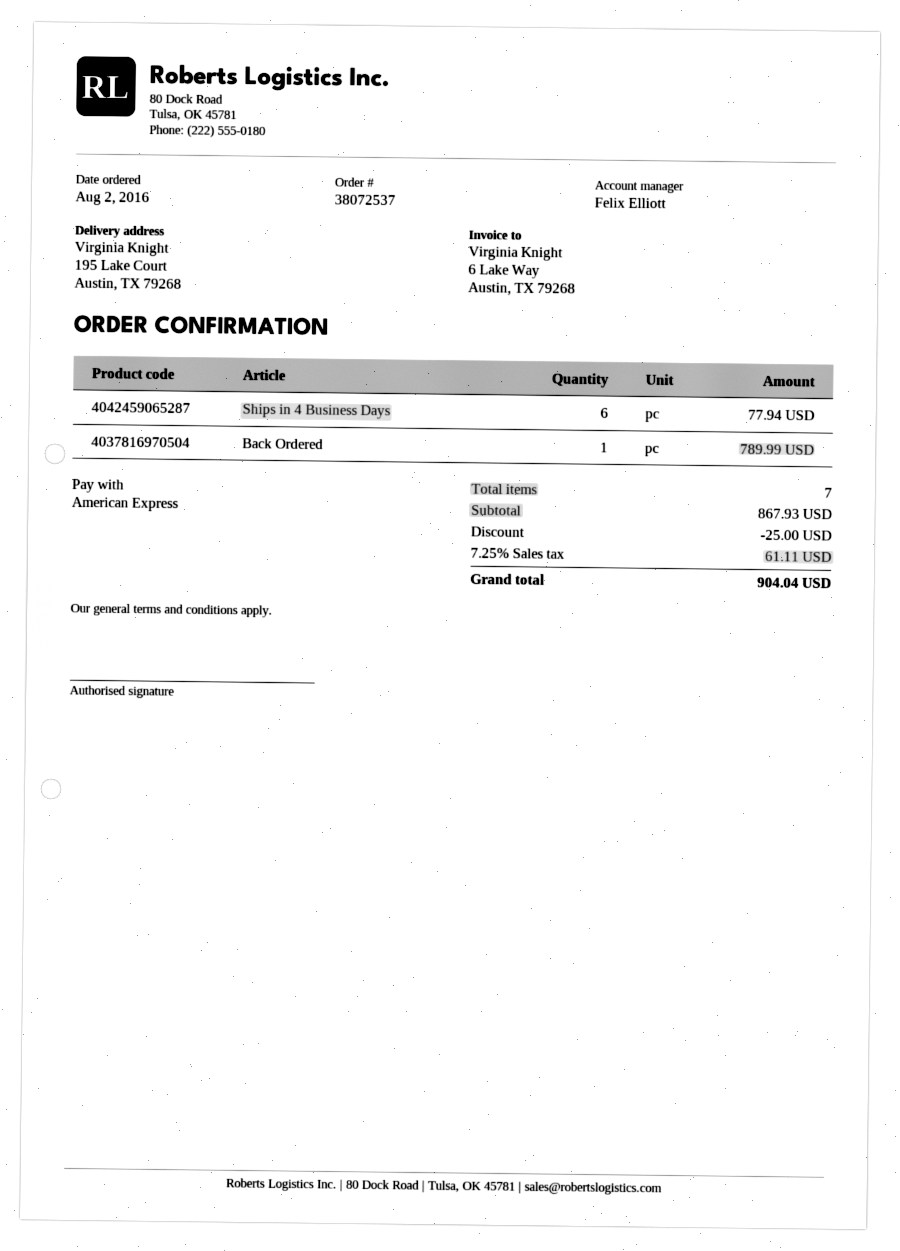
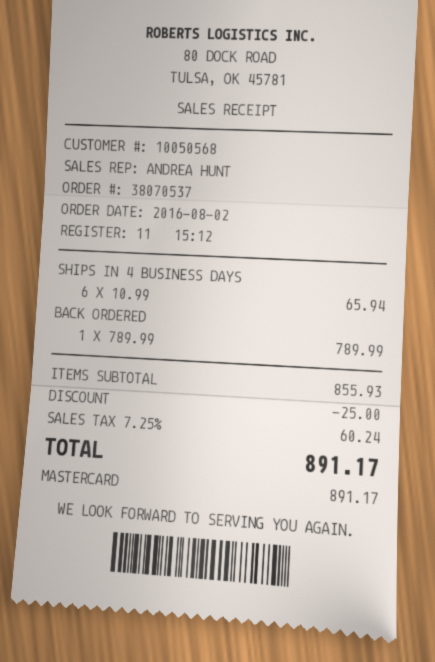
order number: 38072537 -> 38070537
sales rep: Felix Elliott -> ANDREA HUNT
payment method: American Express -> Mastercard
Ships in 4 Business Days: 6 for 77.94 -> 6 for 65.94
subtotal: 867.93 -> 855.93
tax: 7.25% = 61.11 -> 7.25% = 60.24
total: 904.04 -> 891.17

